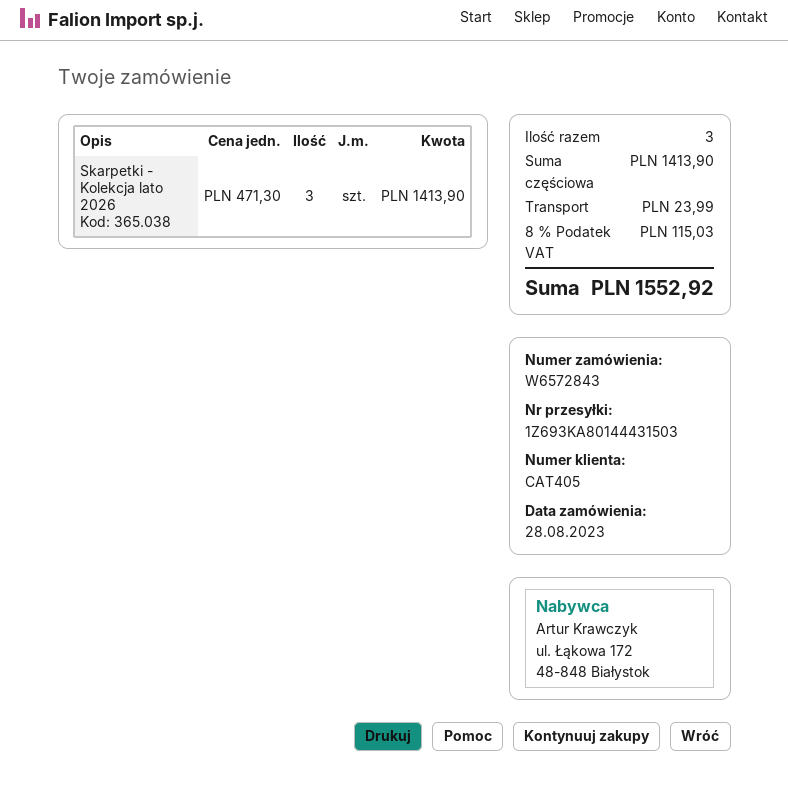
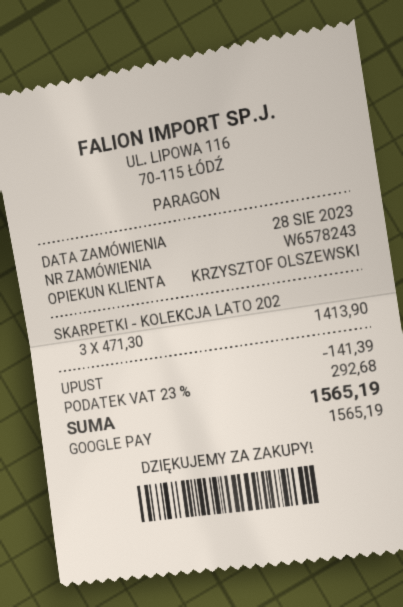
order number: W6572843 -> W6578243
discount: none -> 141.39
shipping: 23.99 -> none
tax: 8% = 115.03 -> 23% = 292.68
total: 1552.92 -> 1565.19

